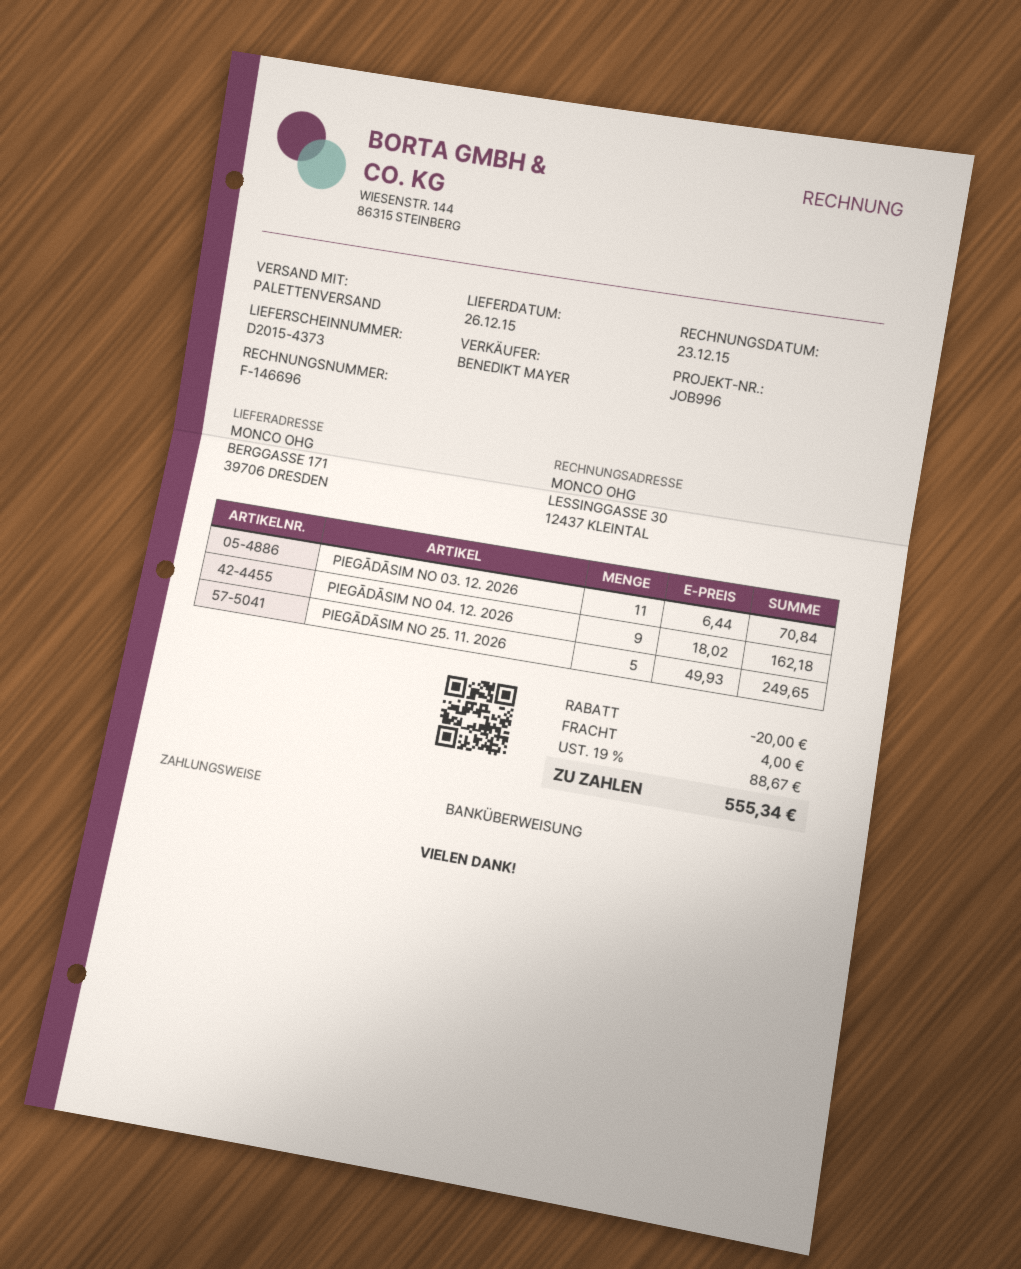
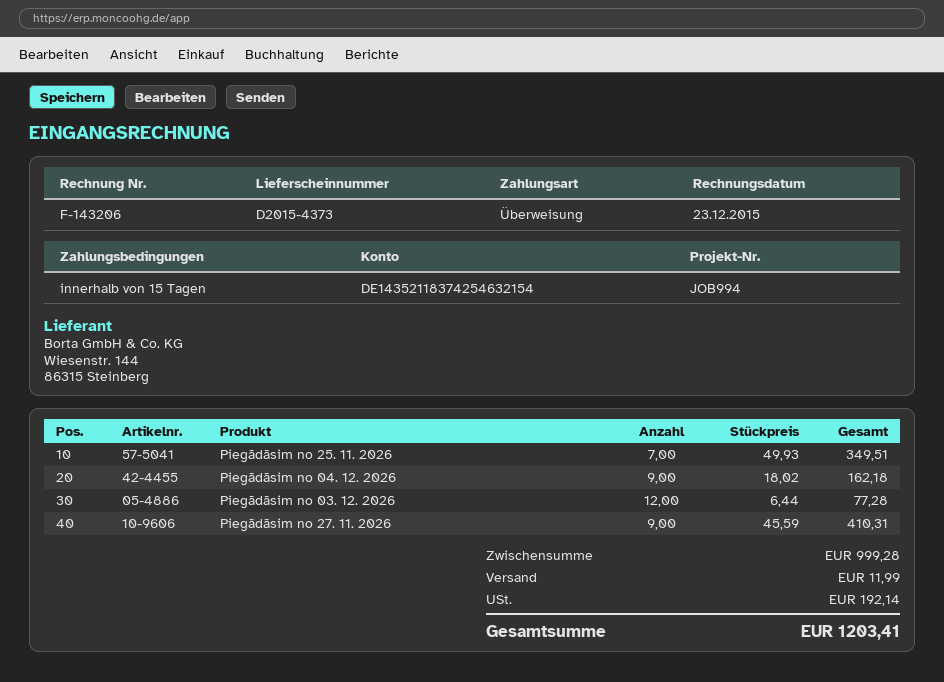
invoice number: F-146696 -> F-143206
reference: JOB996 -> JOB994
PIEGĀDĀSIM NO 03. 12. 2026: 11 x 6.44 = 70.84 -> 12 x 6.44 = 77.28
PIEGĀDĀSIM NO 25. 11. 2026: 5 x 49.93 = 249.65 -> 7 x 49.93 = 349.51
Piegādāsim no 27. 11. 2026: none -> 9 x 45.59 = 410.31
discount: 20.00 -> none
shipping: 4.00 -> 11.99
tax: 88.67 -> 192.14
total: 555.34 -> 1203.41

